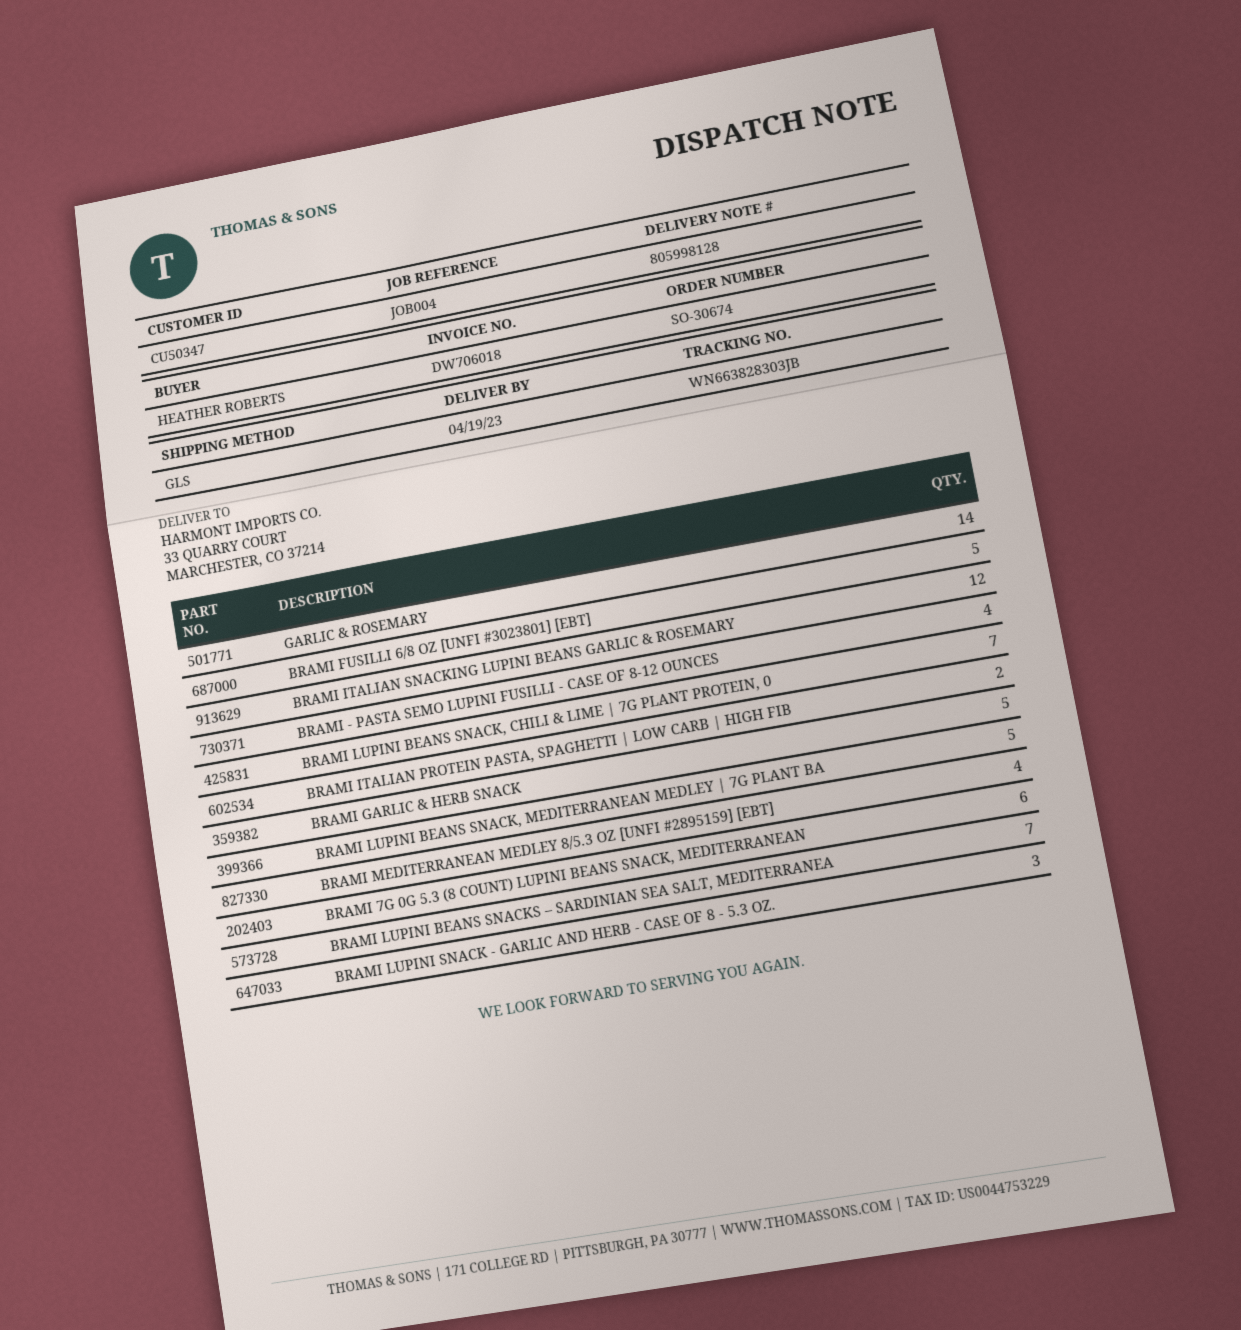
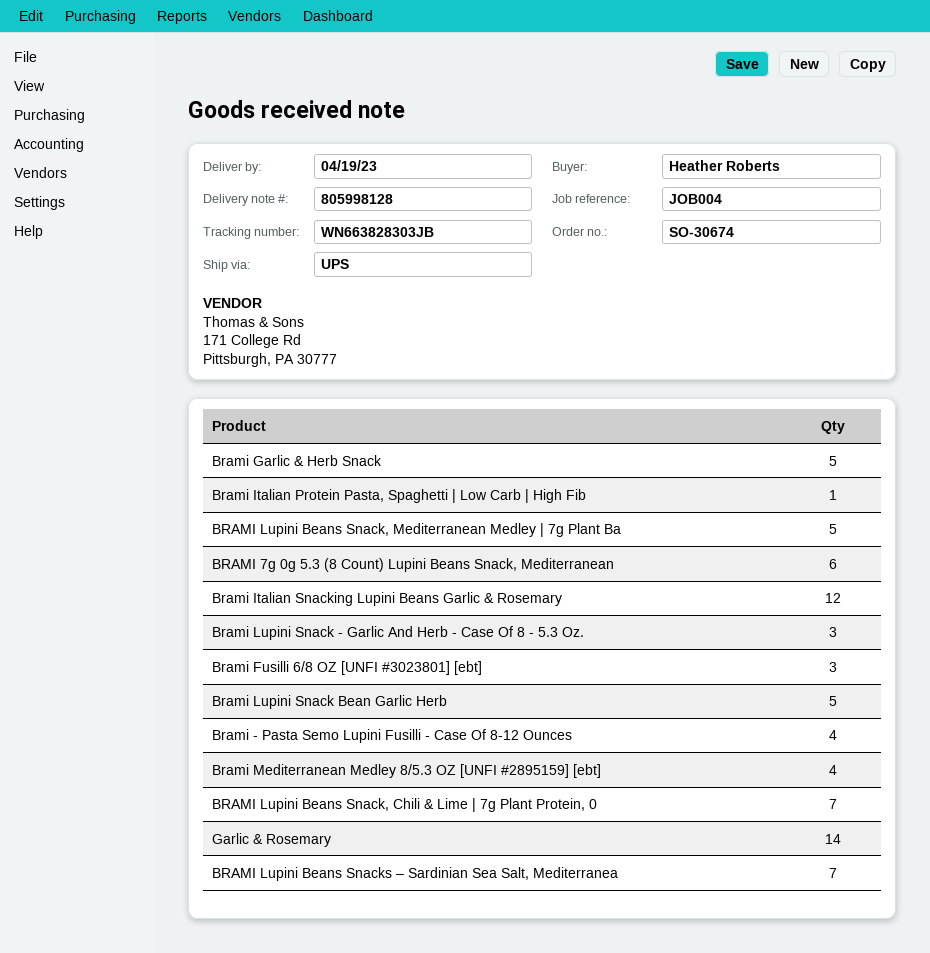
shipping method: GLS -> UPS
BRAMI FUSILLI 6/8 OZ [UNFI #3023801] [EBT]: 5 -> 3
BRAMI ITALIAN PROTEIN PASTA, SPAGHETTI | LOW CARB | HIGH FIB: 2 -> 1
Brami Lupini Snack Bean Garlic Herb: none -> 5

